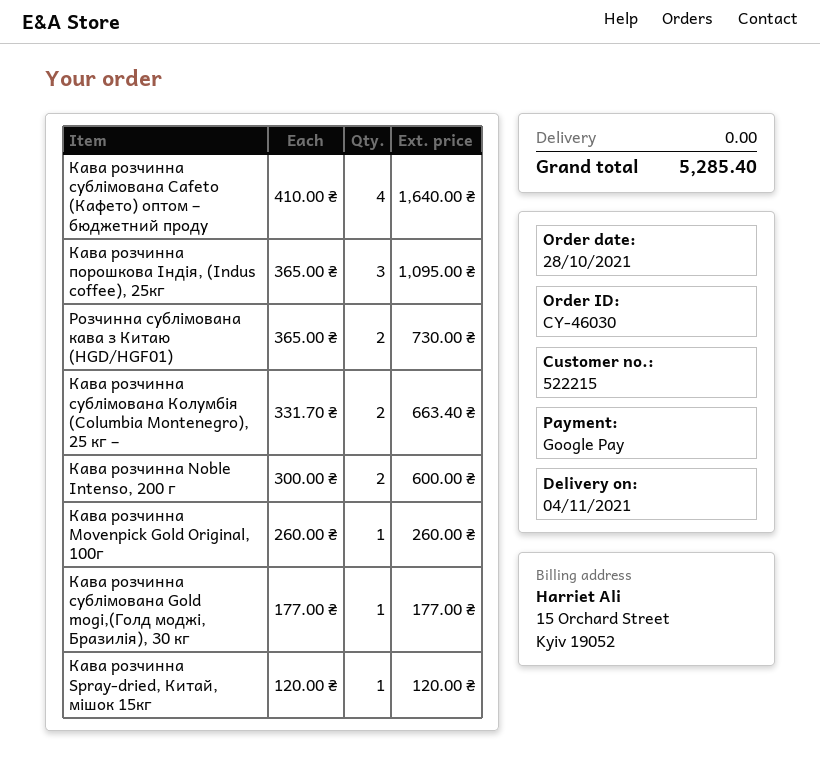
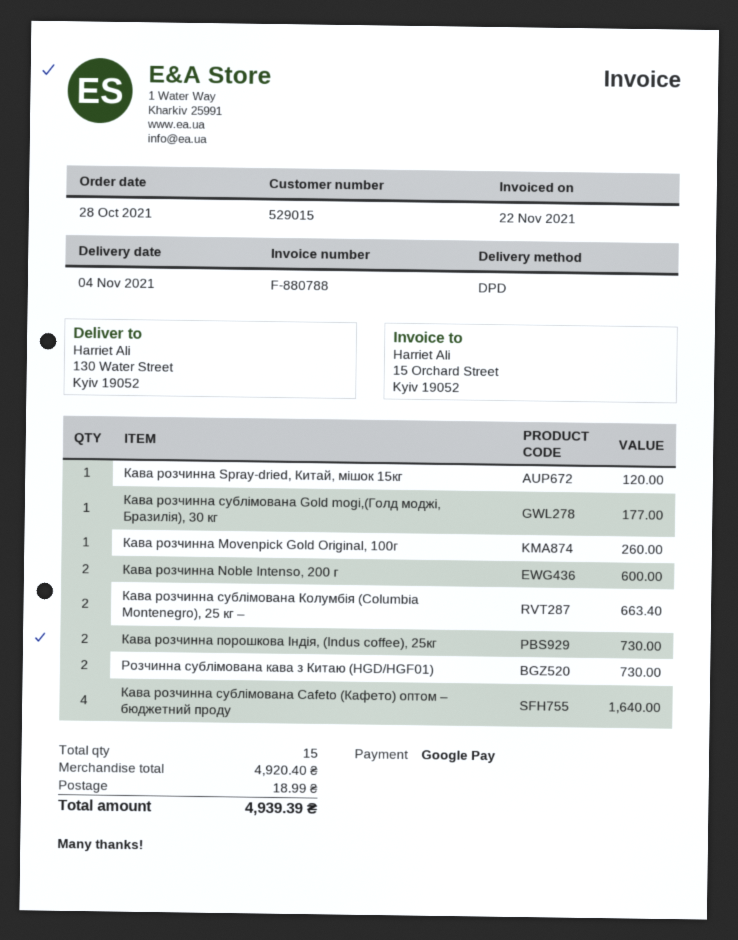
customer number: 522215 -> 529015
Кава розчинна порошкова Індія, (Indus coffee), 25кг: 3 for 1095.00 -> 2 for 730.00
shipping: 0.00 -> 18.99
total: 5285.40 -> 4939.39

